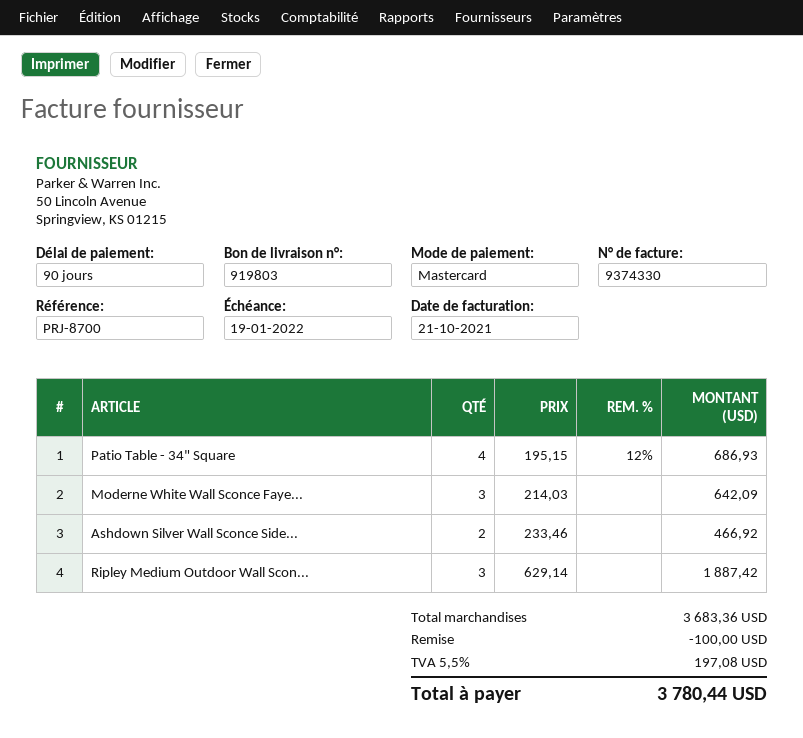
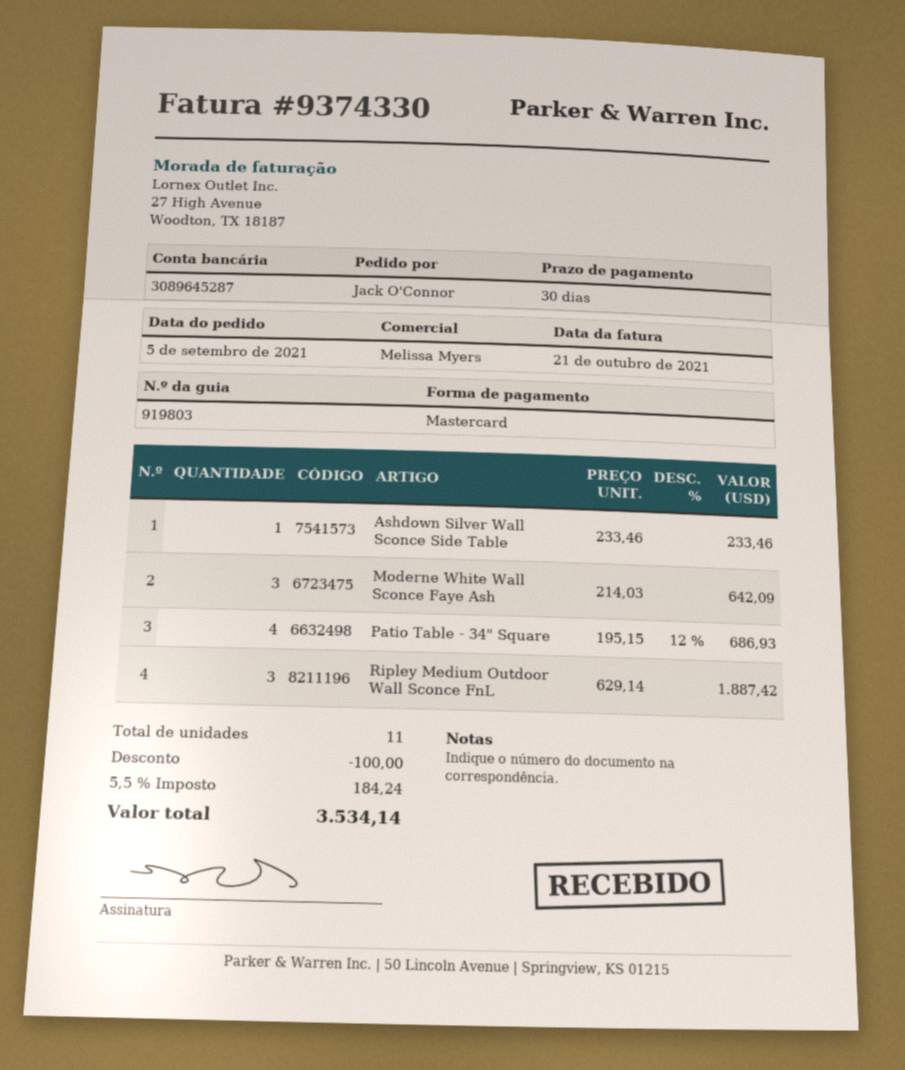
payment terms: 90 days -> 30 days
Ashdown Silver Wall Sconce Side...: 2 x 233.46 = 466.92 -> 1 x 233.46 = 233.46
tax: 5.5% = 197.08 -> 5.5% = 184.24
total: 3780.44 -> 3534.14

